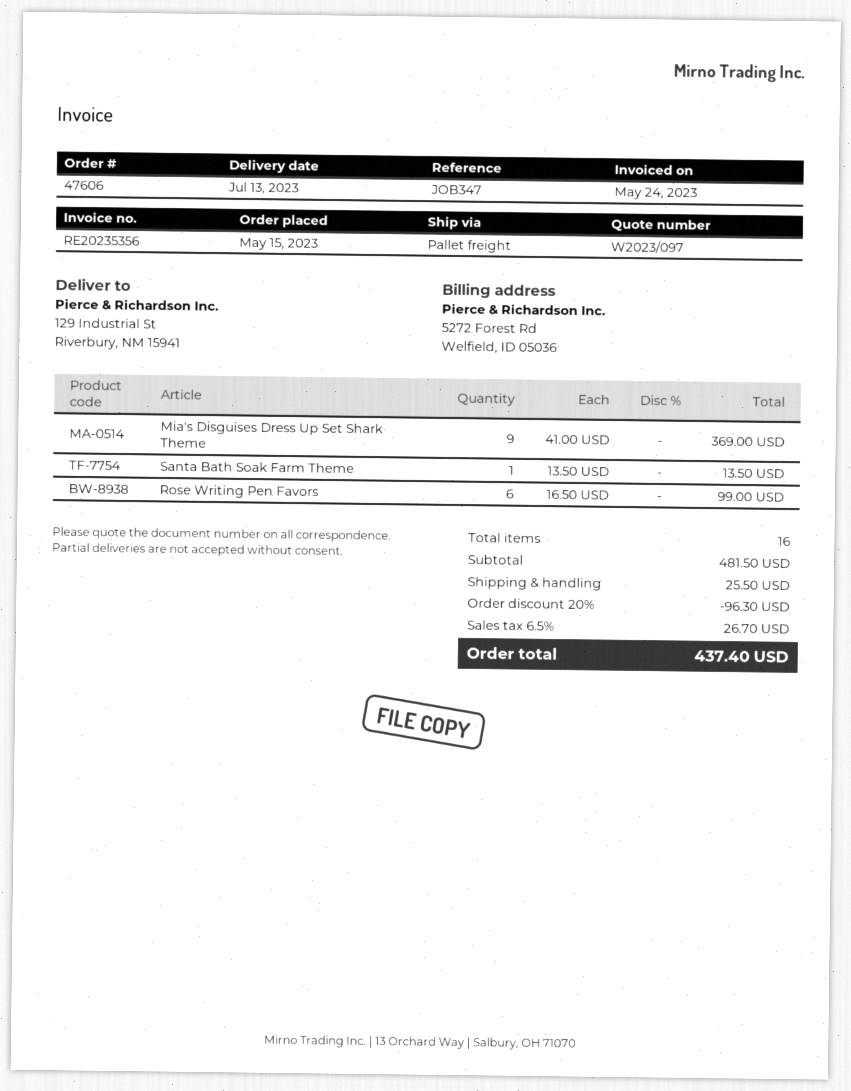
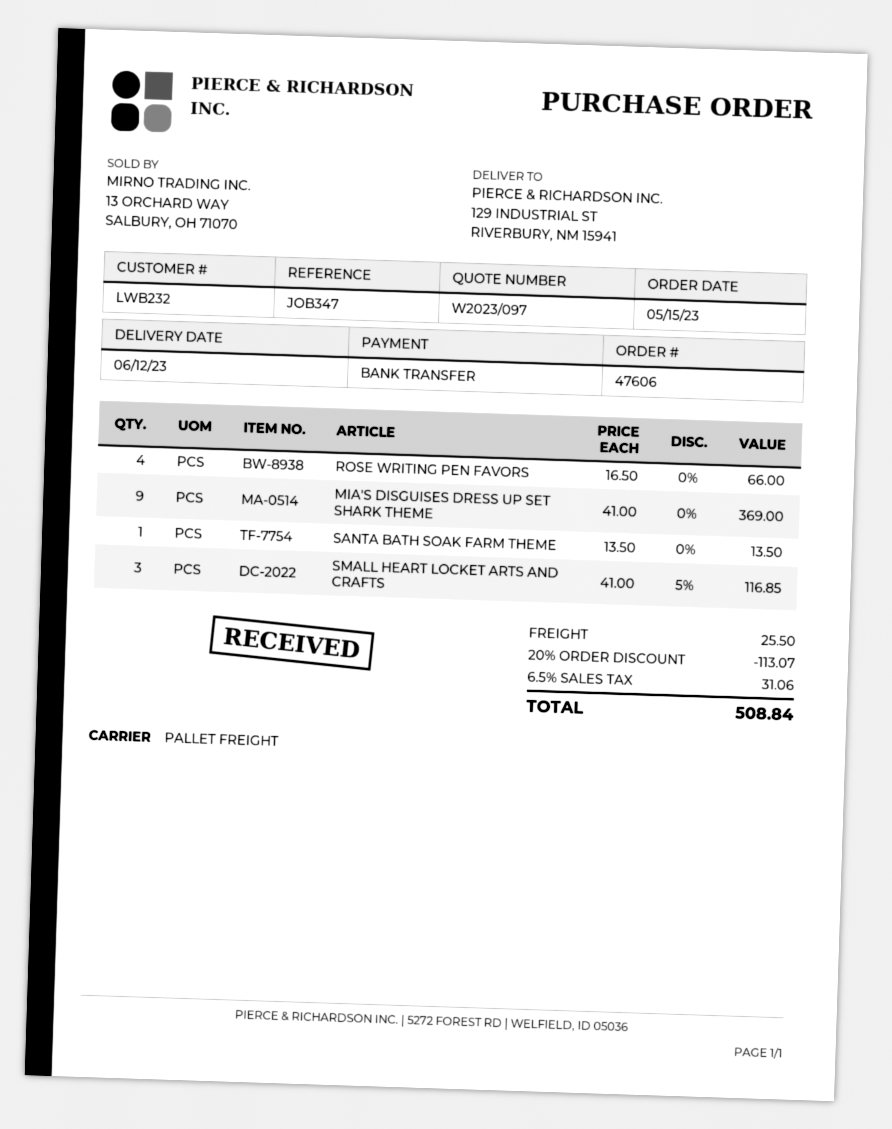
delivery date: 2023-07-13 -> 2023-06-12
Rose Writing Pen Favors: 6 x 16.50 = 99.00 -> 4 x 16.50 = 66.00
SMALL HEART LOCKET ARTS AND CRAFTS: none -> 3 x 41.00 - 5% = 116.85
discount: 20% = 96.30 -> 20% = 113.07
tax: 6.5% = 26.70 -> 6.5% = 31.06
total: 437.40 -> 508.84

